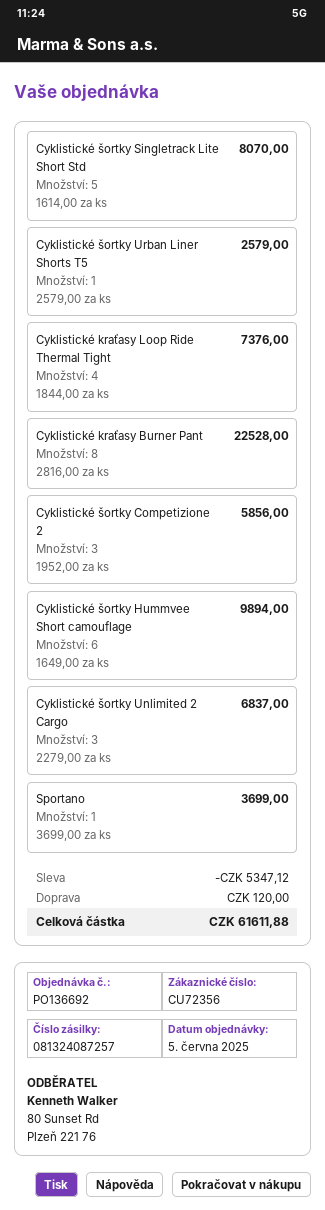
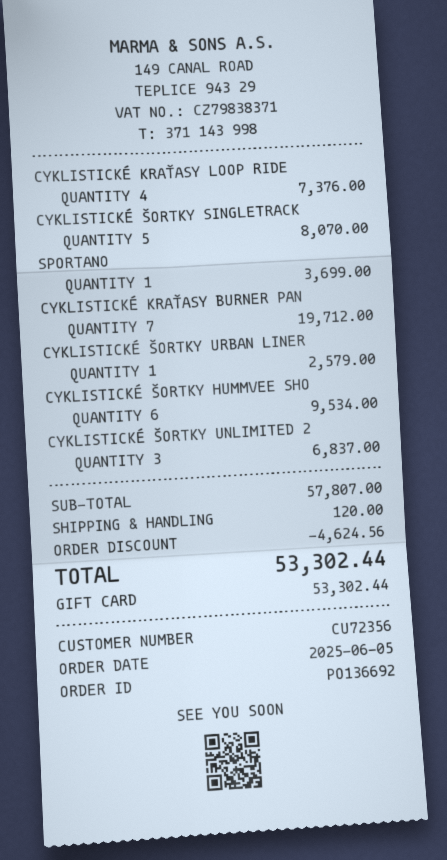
Cyklistické kraťasy Burner Pant: 8 for 22528.00 -> 7 for 19712.00
Cyklistické šortky Competizione 2: 3 for 5856.00 -> none
Cyklistické šortky Hummvee Short camouflage: 6 for 9894.00 -> 6 for 9534.00
discount: 5347.12 -> 4624.56
total: 61611.88 -> 53302.44

